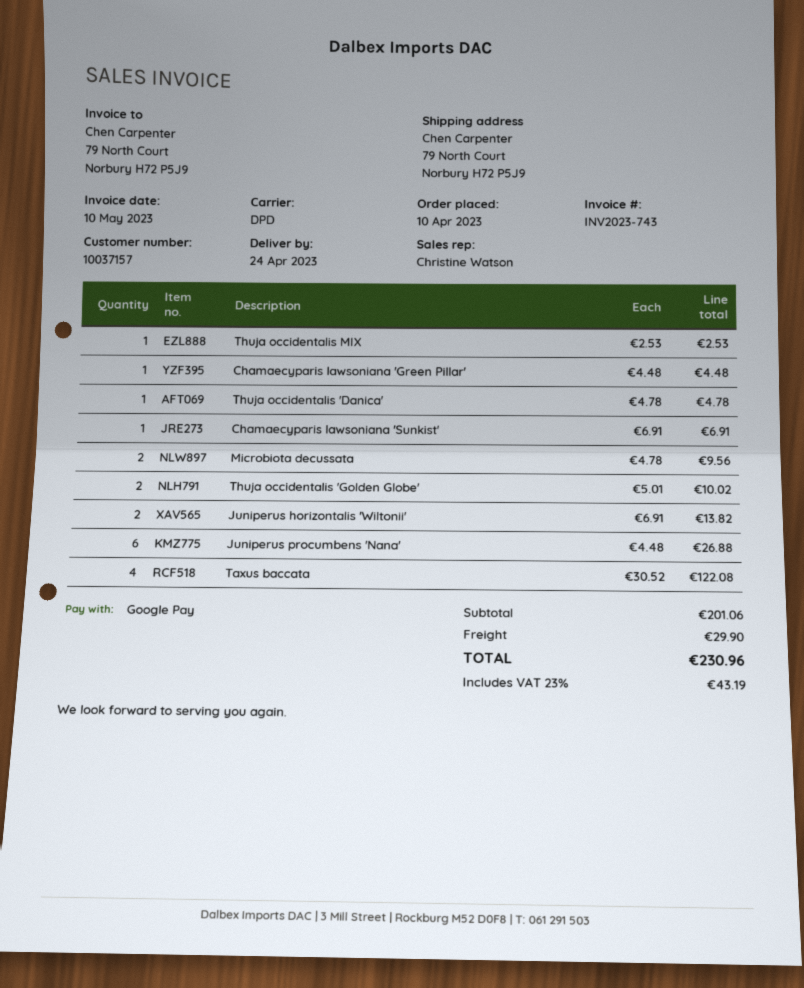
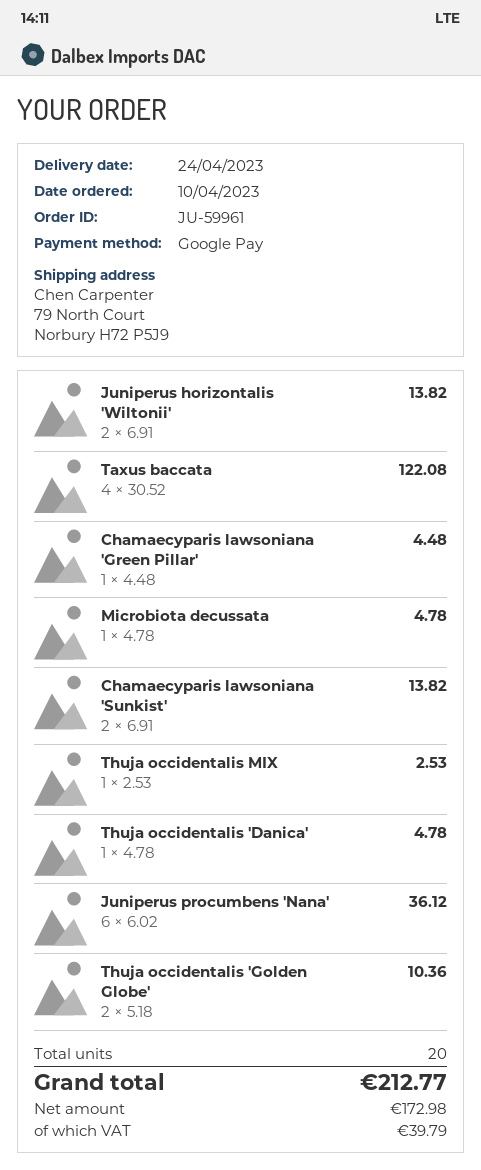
Chamaecyparis lawsoniana 'Sunkist': 1 x 6.91 = 6.91 -> 2 x 6.91 = 13.82
Microbiota decussata: 2 x 4.78 = 9.56 -> 1 x 4.78 = 4.78
Thuja occidentalis 'Golden Globe': 2 x 5.01 = 10.02 -> 2 x 5.18 = 10.36
Juniperus procumbens 'Nana': 6 x 4.48 = 26.88 -> 6 x 6.02 = 36.12
shipping: 29.90 -> none
tax: 43.19 -> 39.79
total: 230.96 -> 212.77

